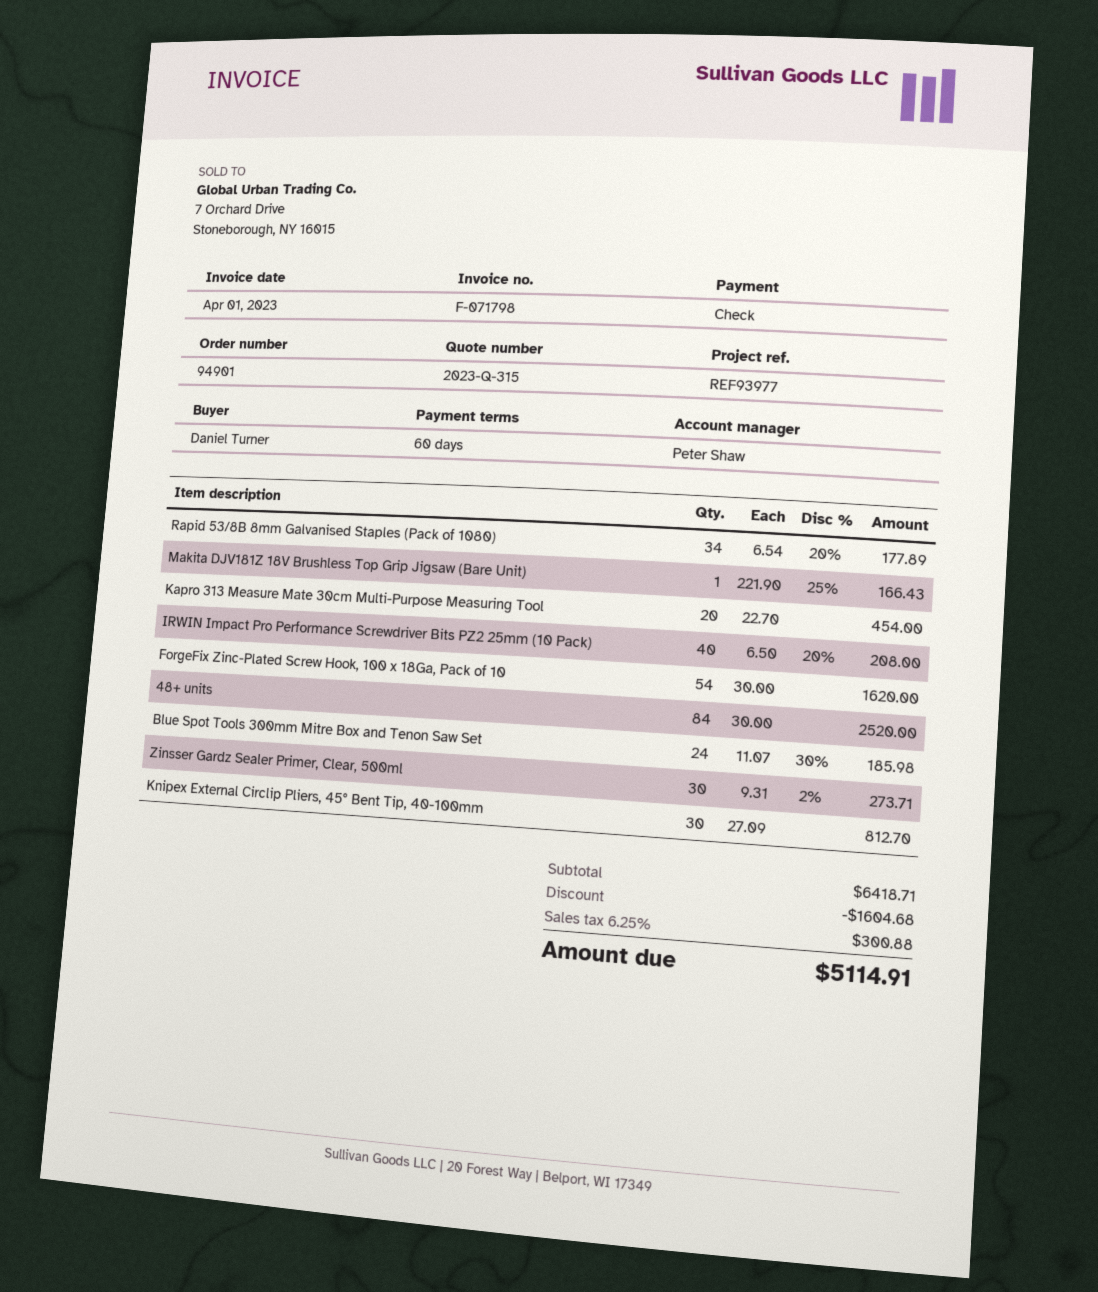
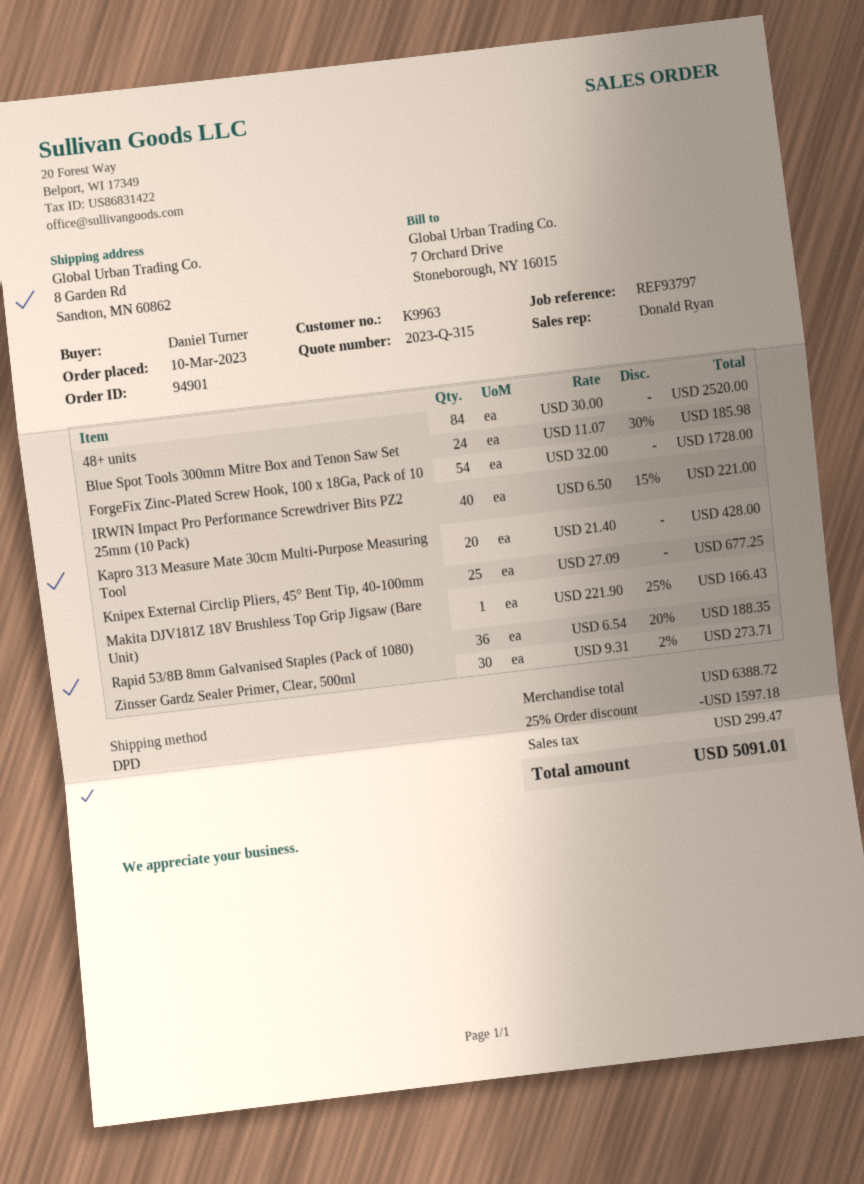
reference: REF93977 -> REF93797
sales rep: Peter Shaw -> Donald Ryan
Rapid 53/8B 8mm Galvanised Staples (Pack of 1080): 34 x 6.54 - 20% = 177.89 -> 36 x 6.54 - 20% = 188.35
Kapro 313 Measure Mate 30cm Multi-Purpose Measuring Tool: 20 x 22.70 = 454.00 -> 20 x 21.40 = 428.00
IRWIN Impact Pro Performance Screwdriver Bits PZ2 25mm (10 Pack): 40 x 6.50 - 20% = 208.00 -> 40 x 6.50 - 15% = 221.00
ForgeFix Zinc-Plated Screw Hook, 100 x 18Ga, Pack of 10: 54 x 30.00 = 1620.00 -> 54 x 32.00 = 1728.00
Knipex External Circlip Pliers, 45° Bent Tip, 40-100mm: 30 x 27.09 = 812.70 -> 25 x 27.09 = 677.25
subtotal: 6418.71 -> 6388.72
discount: 1604.68 -> 1597.18
tax: 300.88 -> 299.47
total: 5114.91 -> 5091.01

